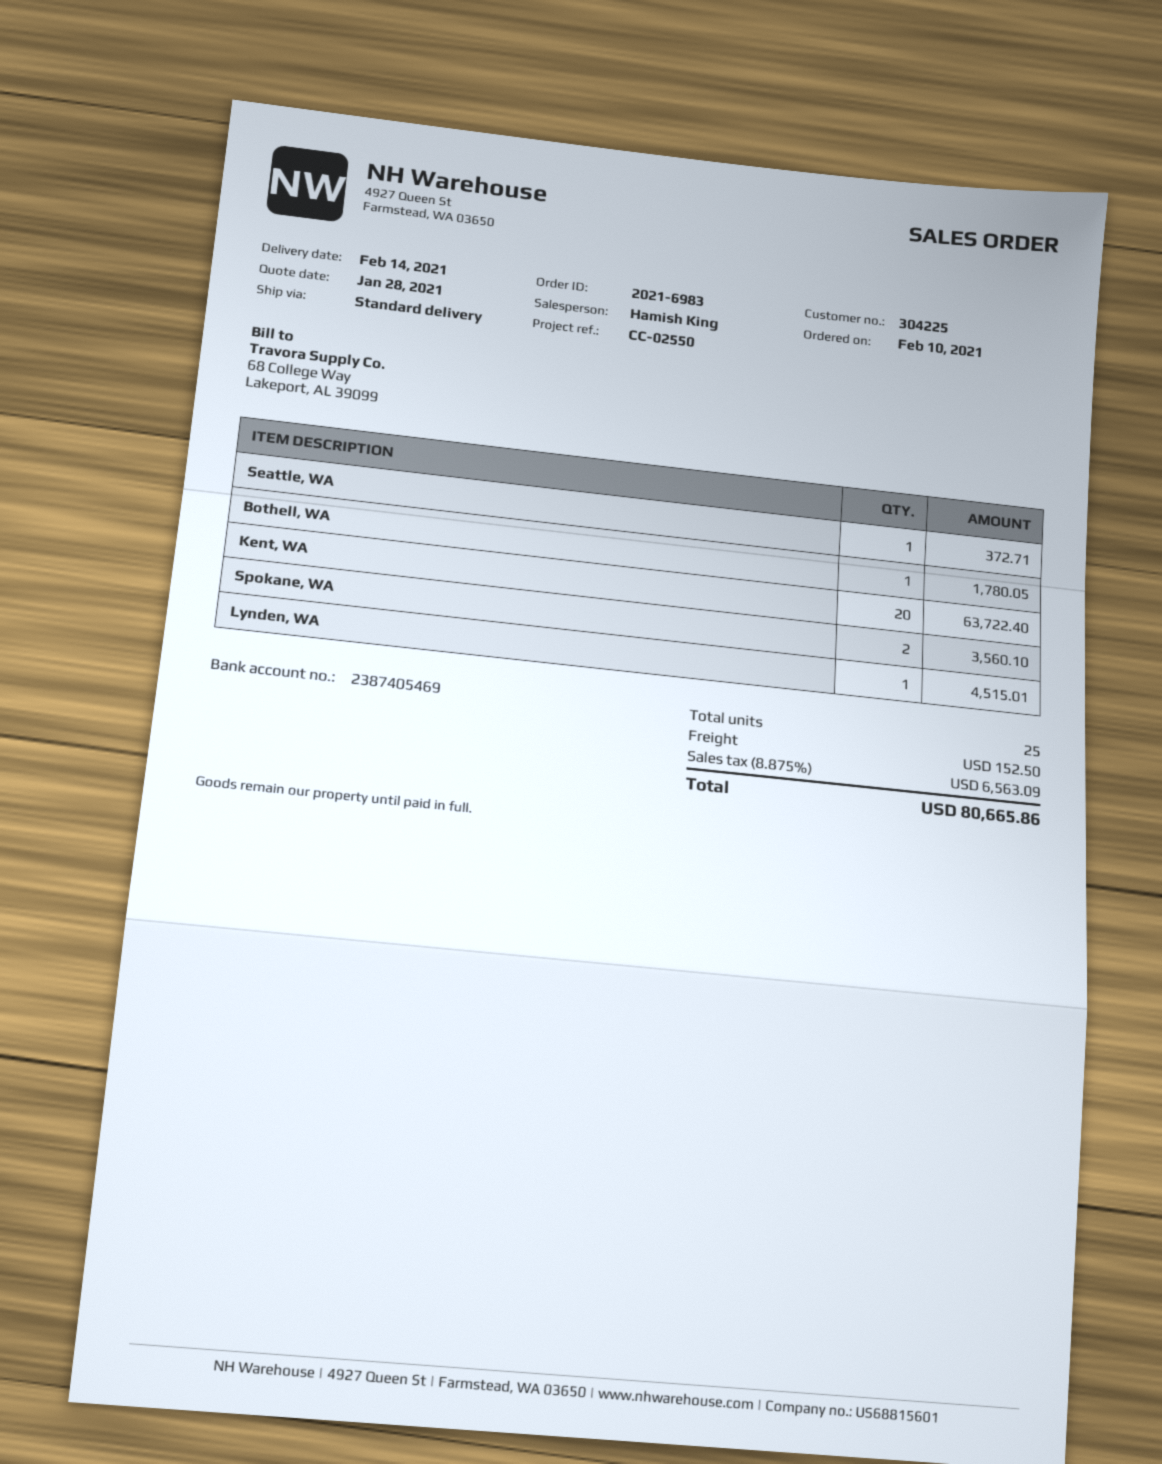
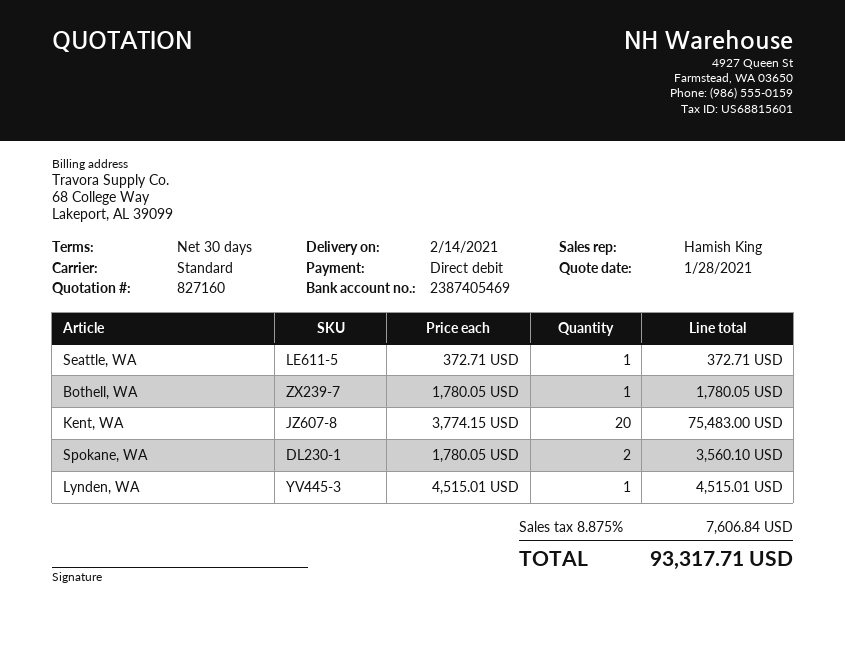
Kent, WA: 20 for 63722.40 -> 20 for 75483.00
shipping: 152.50 -> none
tax: 8.875% = 6563.09 -> 8.875% = 7606.84
total: 80665.86 -> 93317.71

